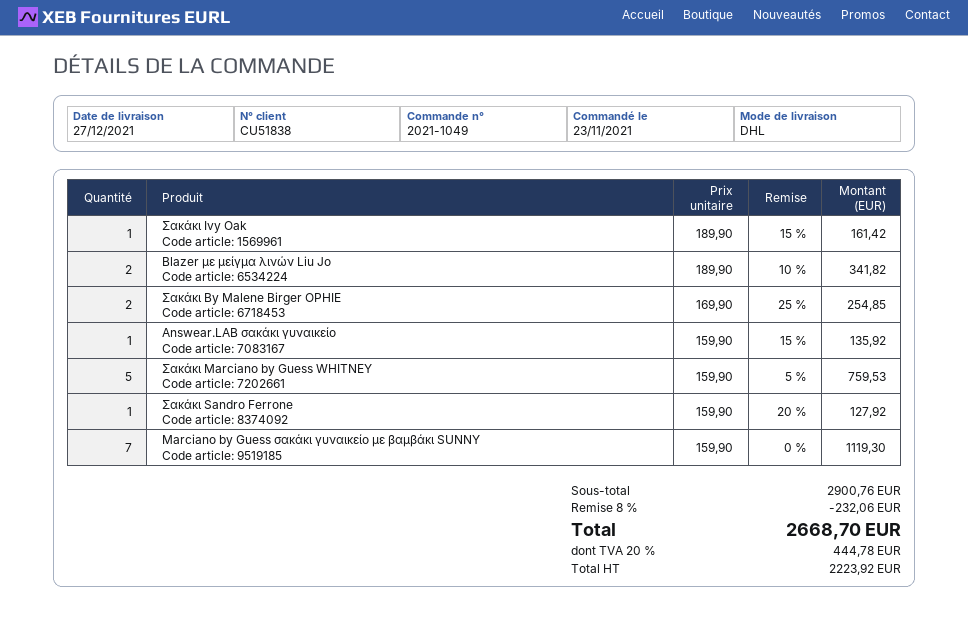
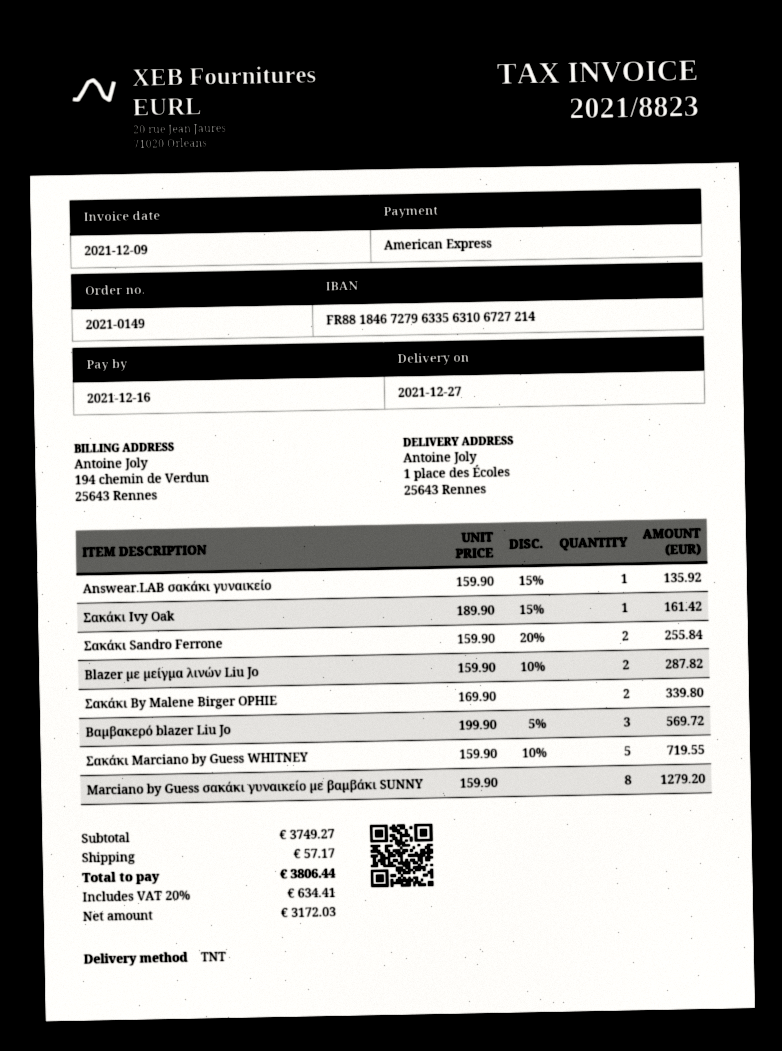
order number: 2021-1049 -> 2021-0149
shipping method: DHL -> TNT
Blazer με μείγμα λινών Liu Jo: 2 x 189.90 - 10% = 341.82 -> 2 x 159.90 - 10% = 287.82
Σακάκι By Malene Birger OPHIE: 2 x 169.90 - 25% = 254.85 -> 2 x 169.90 = 339.80
Σακάκι Marciano by Guess WHITNEY: 5 x 159.90 - 5% = 759.53 -> 5 x 159.90 - 10% = 719.55
Σακάκι Sandro Ferrone: 1 x 159.90 - 20% = 127.92 -> 2 x 159.90 - 20% = 255.84
Marciano by Guess σακάκι γυναικείο με βαμβάκι SUNNY: 7 x 159.90 = 1119.30 -> 8 x 159.90 = 1279.20
Βαμβακερό blazer Liu Jo: none -> 3 x 199.90 - 5% = 569.72
subtotal: 2900.76 -> 3749.27
discount: 8% = 232.06 -> none
shipping: none -> 57.17
net: 2223.92 -> 3172.03
tax: 20% = 444.78 -> 20% = 634.41
total: 2668.70 -> 3806.44

